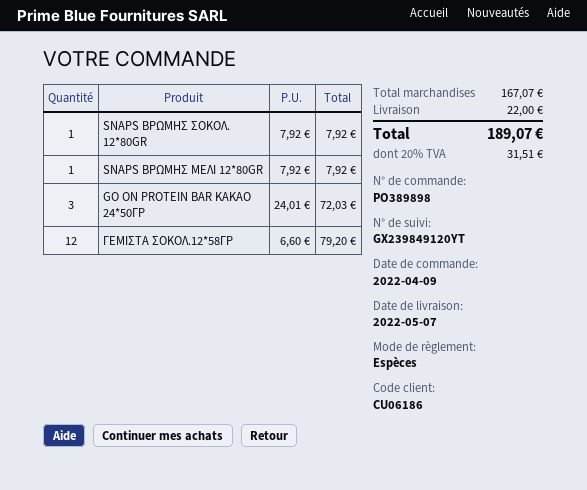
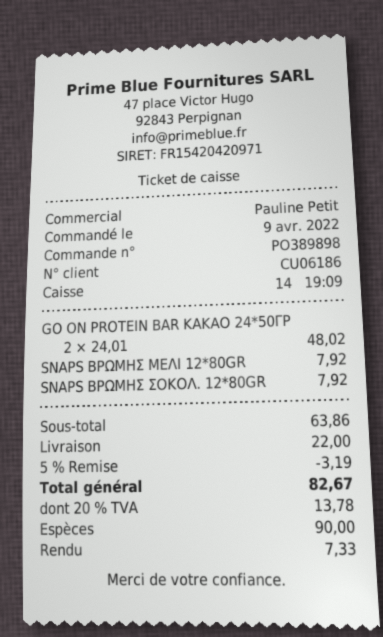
GO ON PROTEIN BAR KAKAO 24*50ΓΡ: 3 x 24.01 = 72.03 -> 2 x 24.01 = 48.02
ΓΕΜΙΣΤΑ ΣΟΚΟΛ.12*58ΓΡ: 12 x 6.60 = 79.20 -> none
subtotal: 167.07 -> 63.86
discount: none -> 5% = 3.19
tax: 20% = 31.51 -> 20% = 13.78
total: 189.07 -> 82.67

